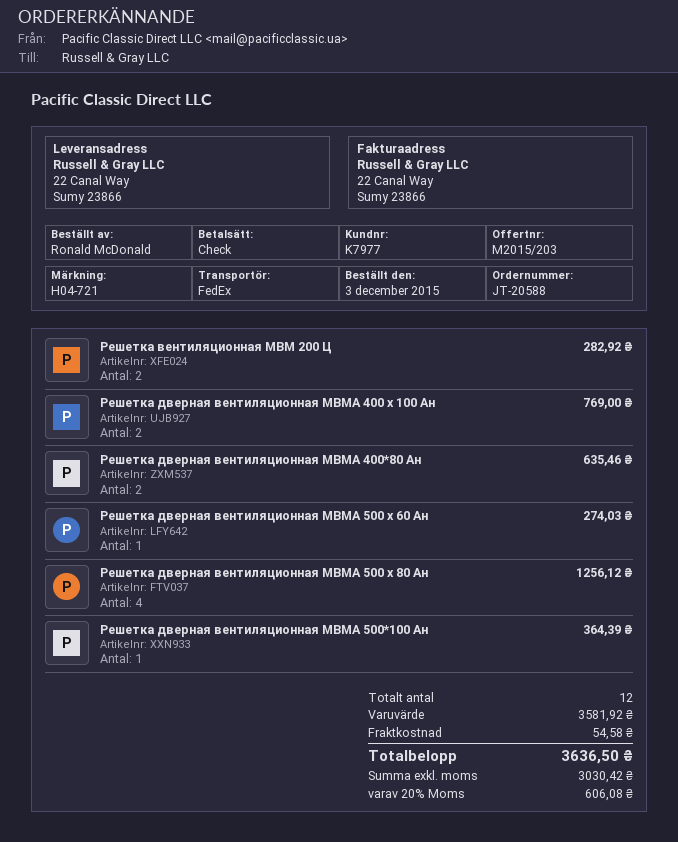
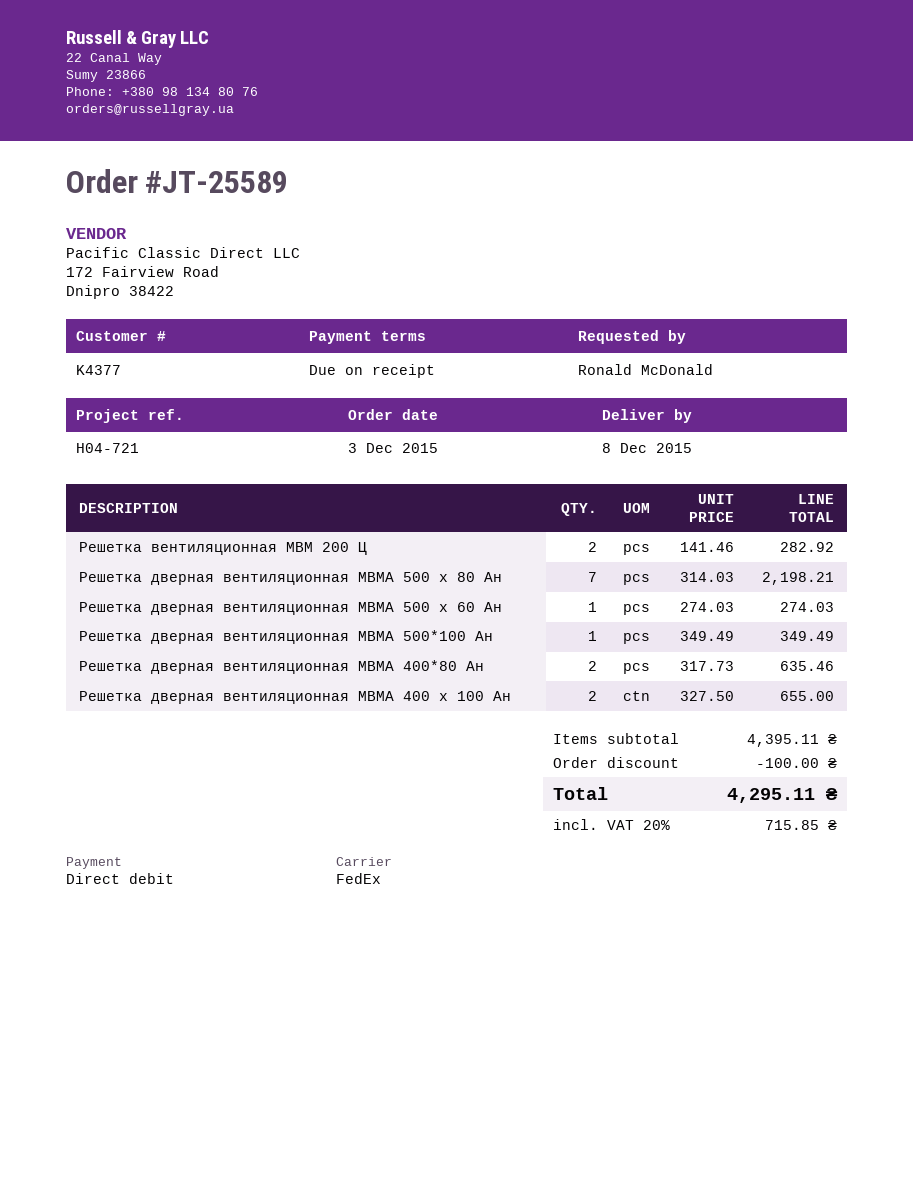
order number: JT-20588 -> JT-25589
customer number: K7977 -> K4377
payment method: cheque -> direct debit
Решетка дверная вентиляционная МВМА 400 х 100 Ан: 2 for 769.00 -> 2 for 655.00
Решетка дверная вентиляционная МВМА 500 х 80 Ан: 4 for 1256.12 -> 7 for 2198.21
Решетка дверная вентиляционная МВМА 500*100 Ан: 1 for 364.39 -> 1 for 349.49
subtotal: 3581.92 -> 4395.11
discount: none -> 100.00
shipping: 54.58 -> none
tax: 20% = 606.08 -> 20% = 715.85
total: 3636.50 -> 4295.11

